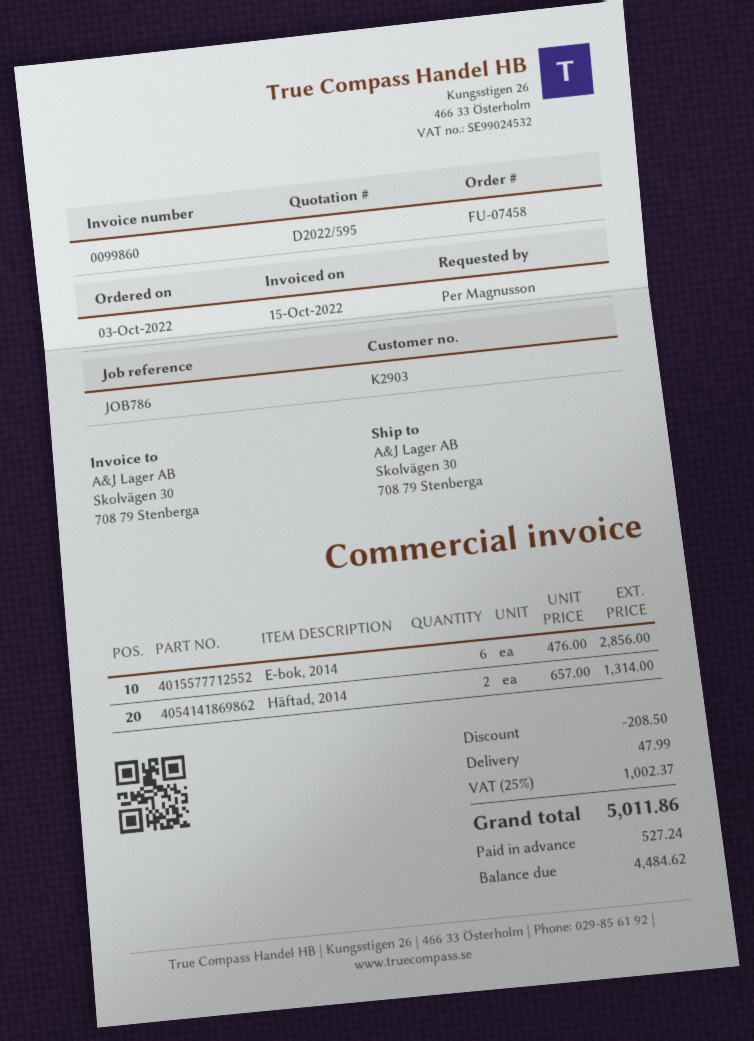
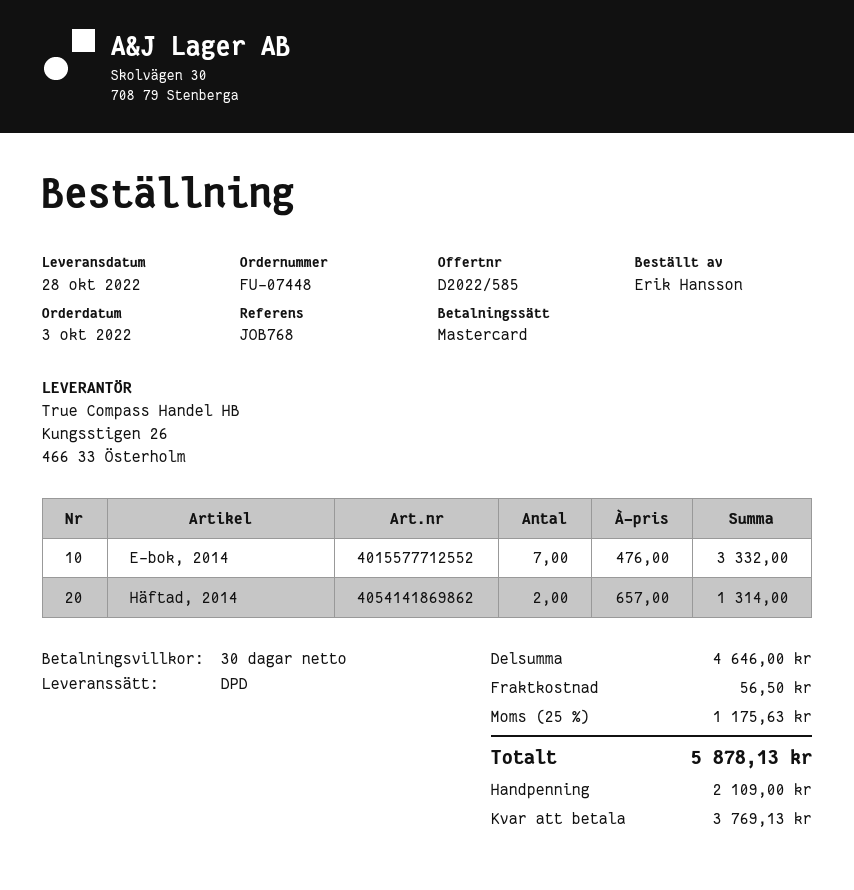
quote number: D2022/595 -> D2022/585
order number: FU-07458 -> FU-07448
reference: JOB786 -> JOB768
ordered by: Per Magnusson -> Erik Hansson
E-bok, 2014: 6 x 476.00 = 2856.00 -> 7 x 476.00 = 3332.00
discount: 208.50 -> none
shipping: 47.99 -> 56.50
tax: 25% = 1002.37 -> 25% = 1175.63
total: 5011.86 -> 5878.13
deposit: 527.24 -> 2109.00
balance: 4484.62 -> 3769.13

